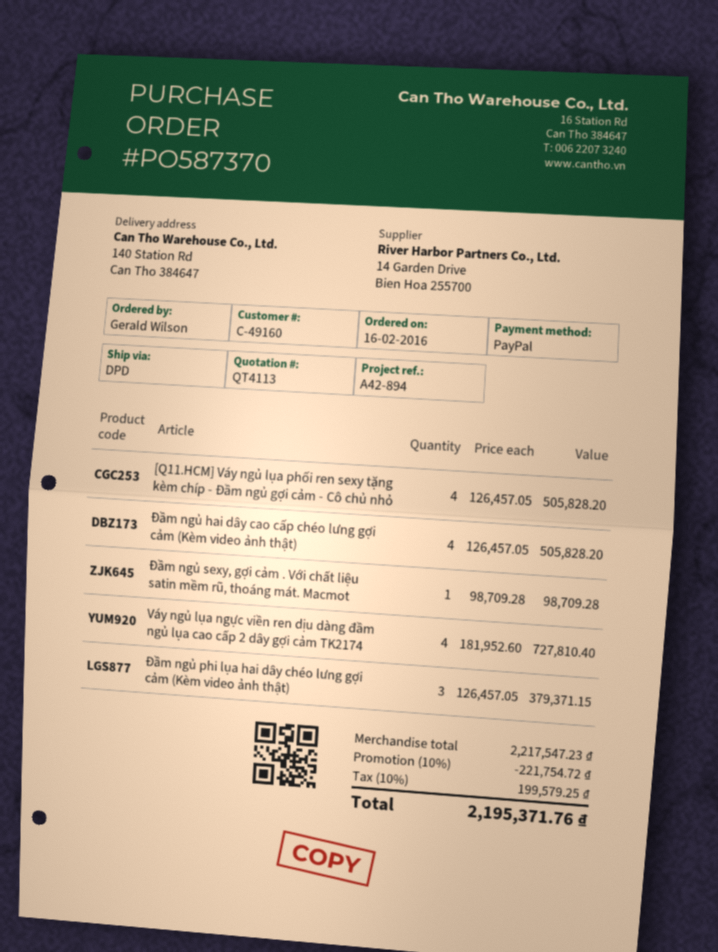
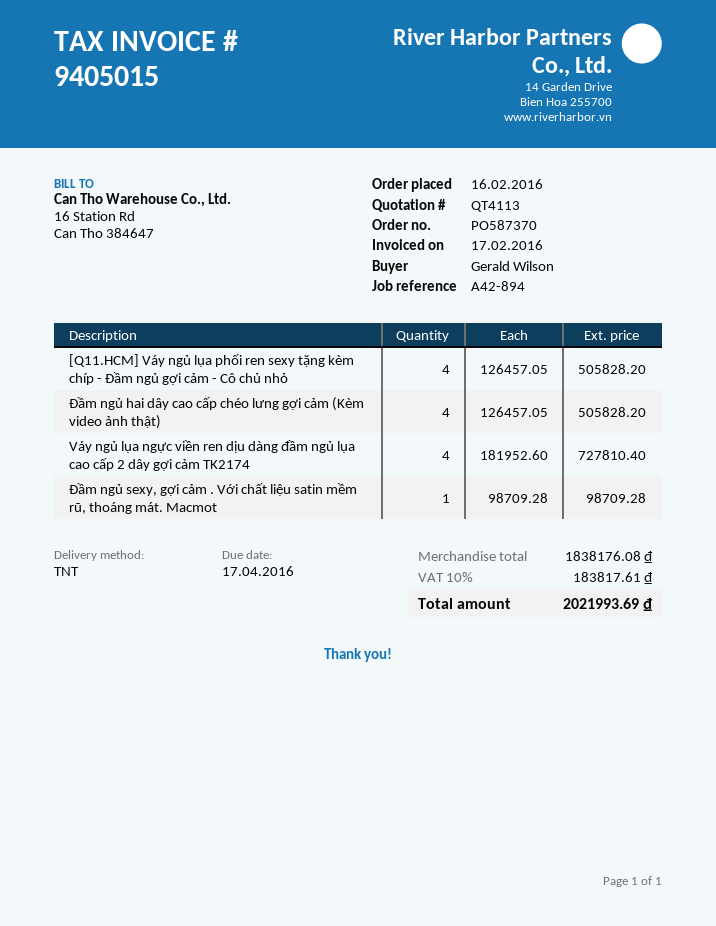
shipping method: DPD -> TNT
Đầm ngủ phi lụa hai dây chéo lưng gợi cảm (Kèm video ảnh thật): 3 x 126457.05 = 379371.15 -> none
subtotal: 2217547.23 -> 1838176.08
discount: 10% = 221754.72 -> none
tax: 10% = 199579.25 -> 10% = 183817.61
total: 2195371.76 -> 2021993.69

